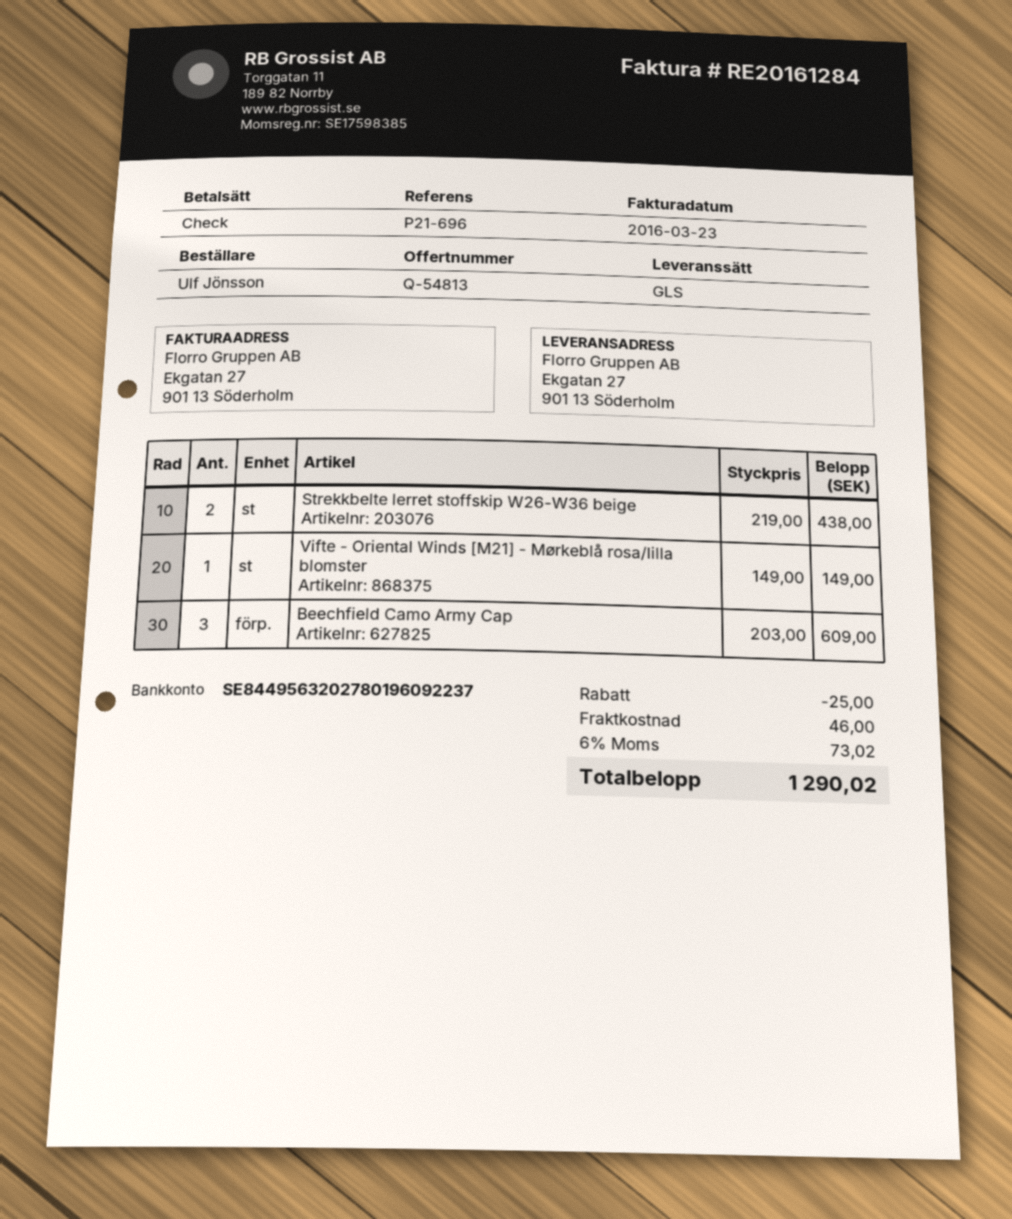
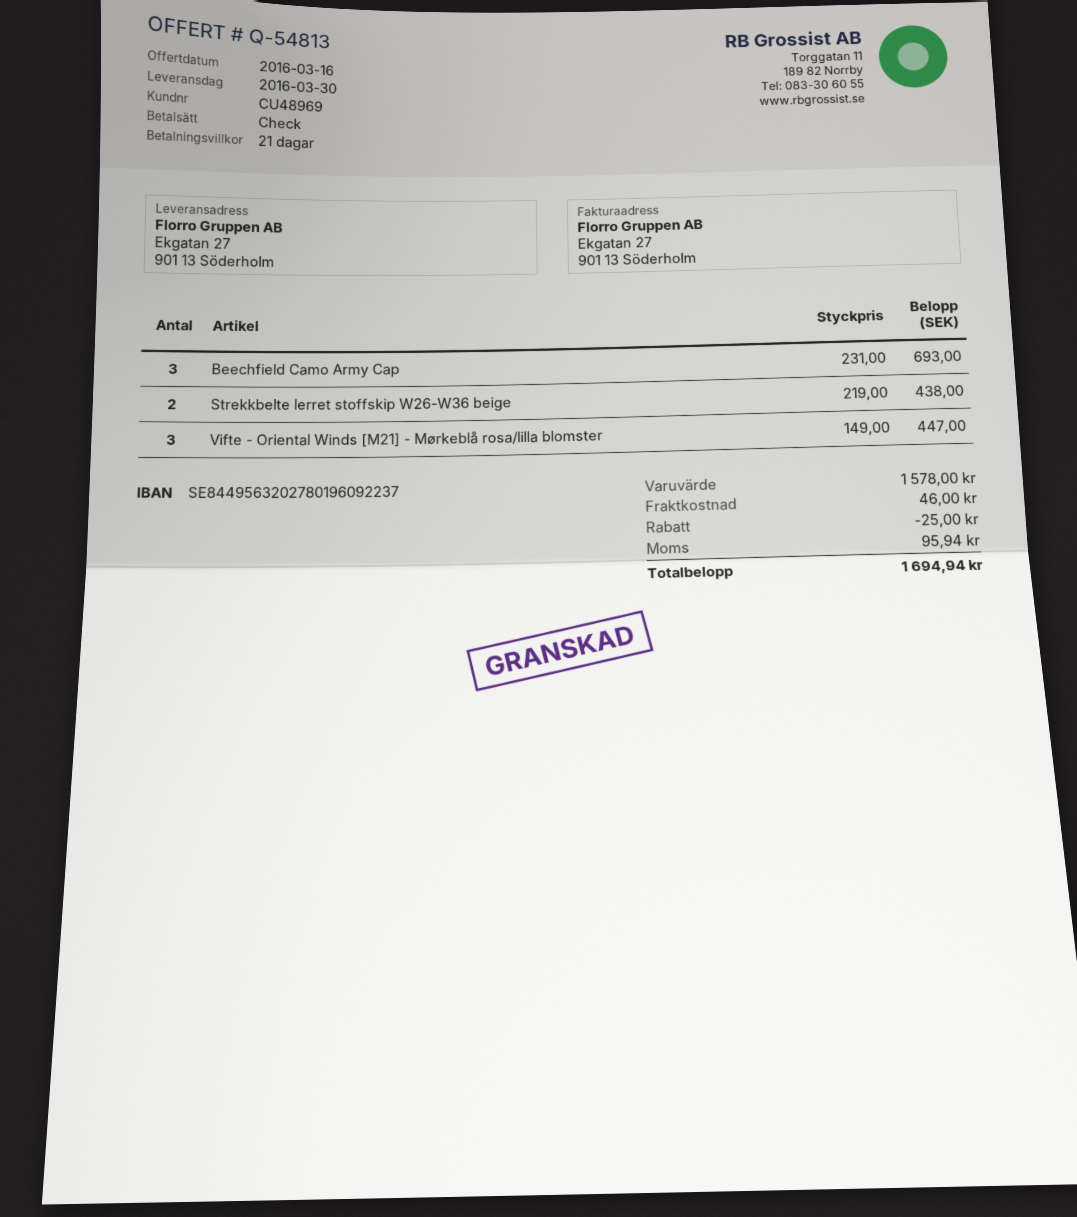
Vifte - Oriental Winds [M21] - Mørkeblå rosa/lilla blomster: 1 x 149.00 = 149.00 -> 3 x 149.00 = 447.00
Beechfield Camo Army Cap: 3 x 203.00 = 609.00 -> 3 x 231.00 = 693.00
tax: 73.02 -> 95.94
total: 1290.02 -> 1694.94

